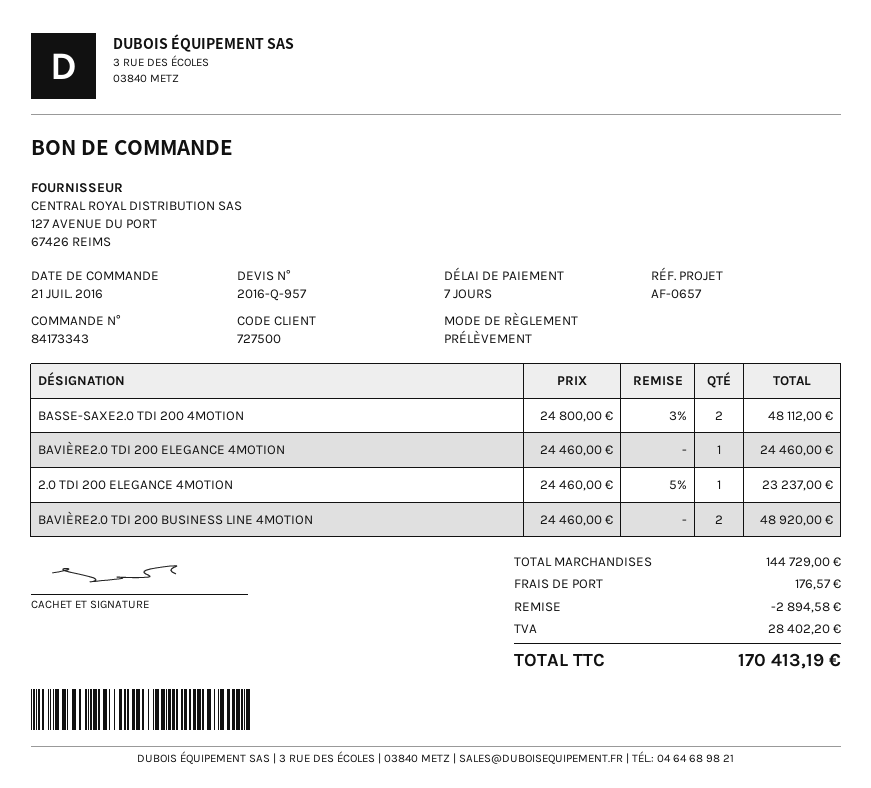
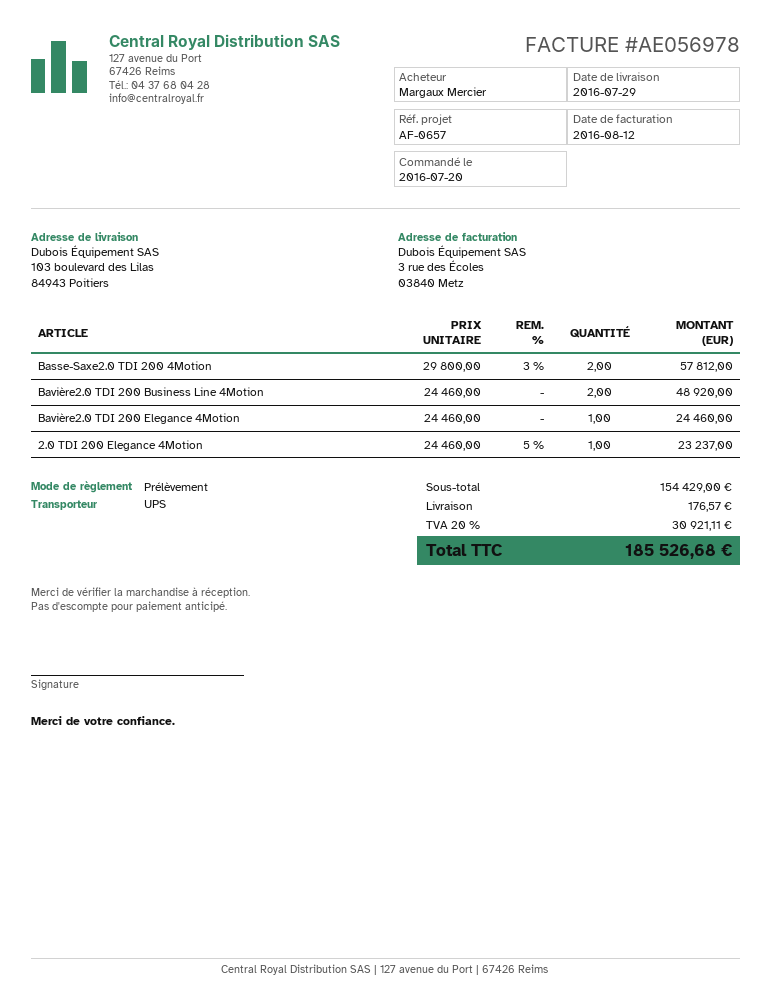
order date: 2016-07-21 -> 2016-07-20
BASSE-SAXE2.0 TDI 200 4MOTION: 2 x 24800.00 - 3% = 48112.00 -> 2 x 29800.00 - 3% = 57812.00
subtotal: 144729.00 -> 154429.00
discount: 2894.58 -> none
tax: 28402.20 -> 30921.11
total: 170413.19 -> 185526.68

